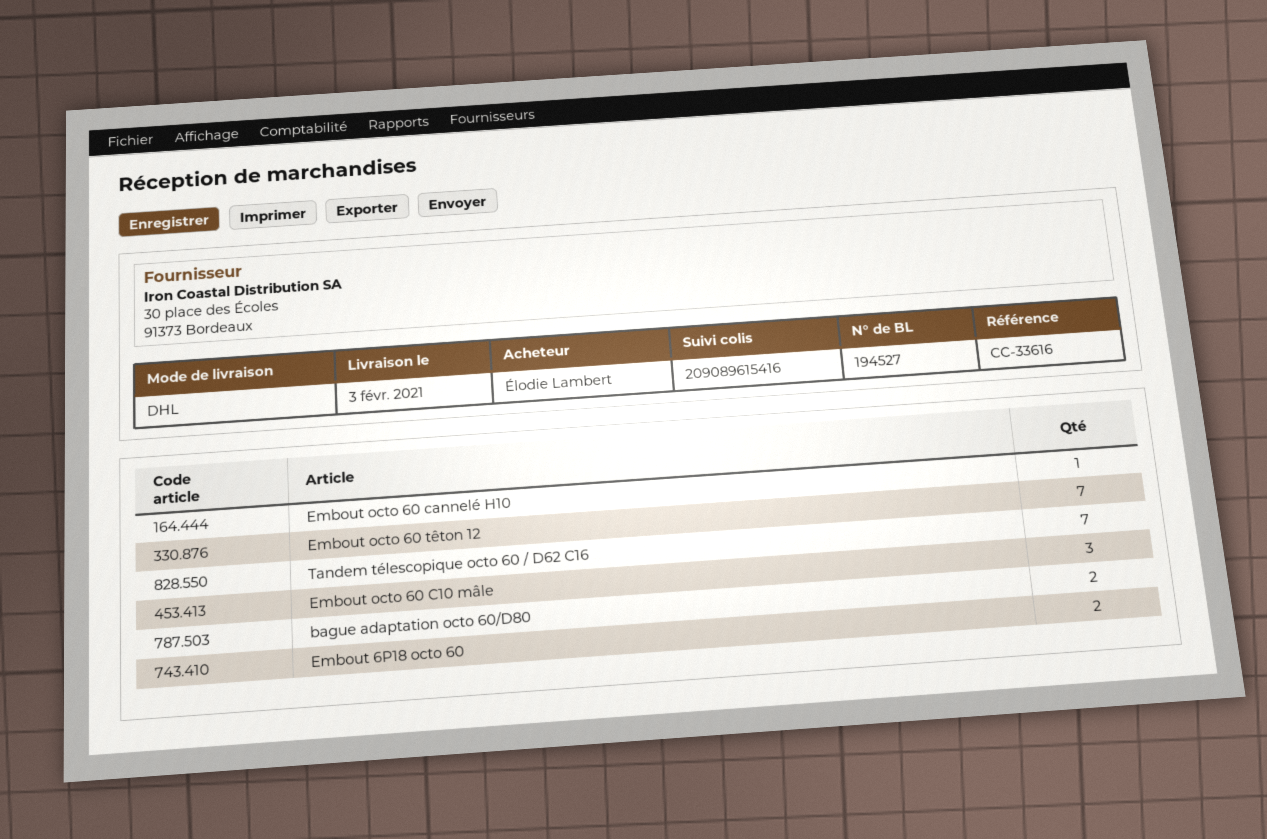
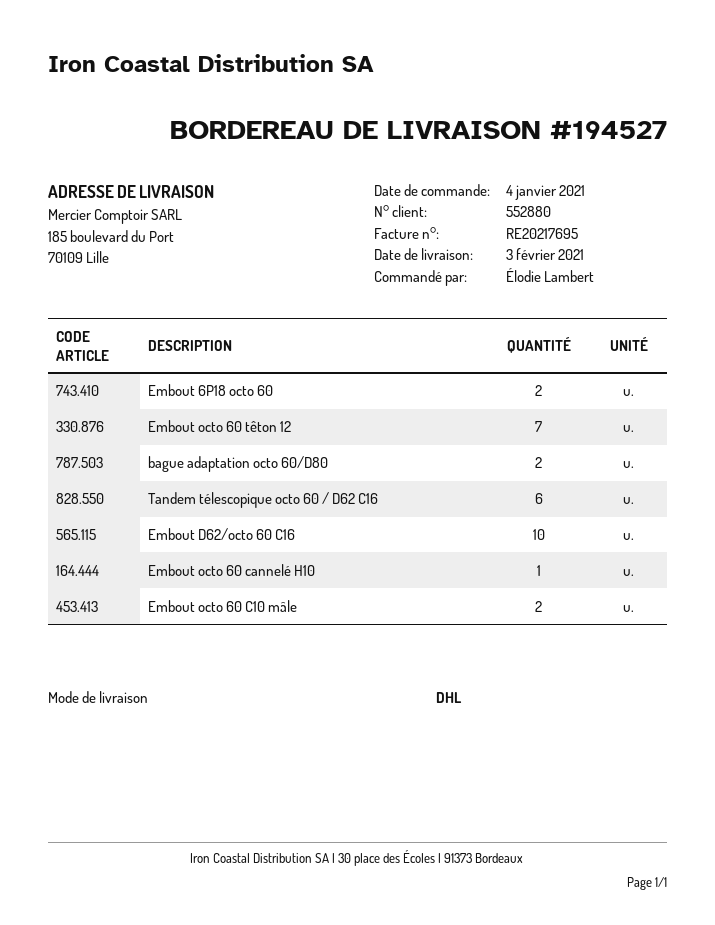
Tandem télescopique octo 60 / D62 C16: 7 -> 6
Embout octo 60 C10 mâle: 3 -> 2
Embout D62/octo 60 C16: none -> 10

